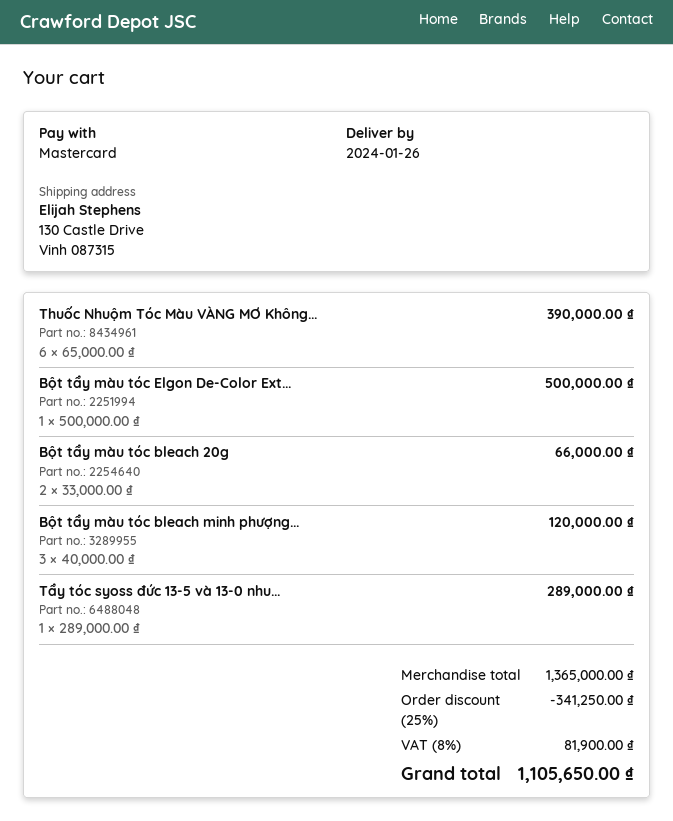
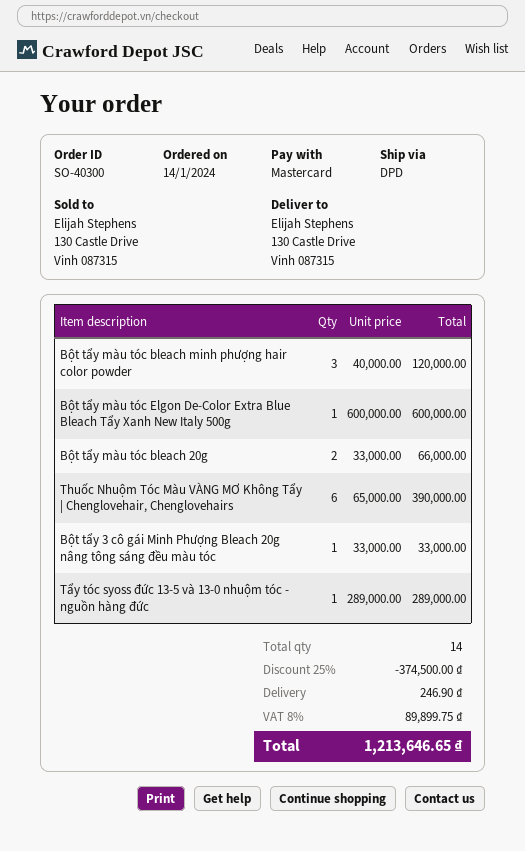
Bột tẩy màu tóc Elgon De-Color Ext...: 1 x 500000.00 = 500000.00 -> 1 x 600000.00 = 600000.00
Bột tẩy 3 cô gái Minh Phượng Bleach 20g nâng tông sáng đều màu tóc: none -> 1 x 33000.00 = 33000.00
discount: 25% = 341250.00 -> 25% = 374500.00
shipping: none -> 246.90
tax: 8% = 81900.00 -> 8% = 89899.75
total: 1105650.00 -> 1213646.65

